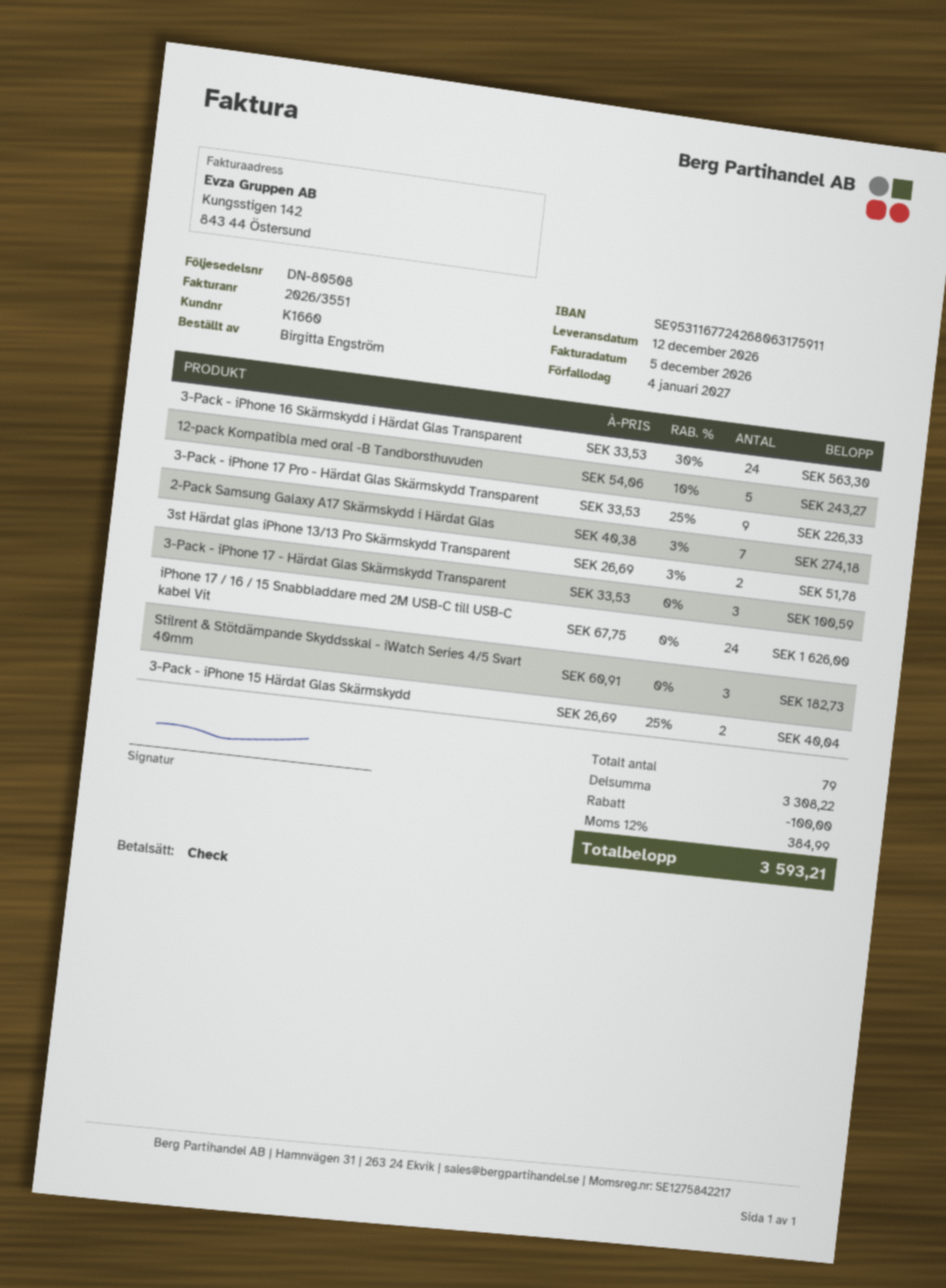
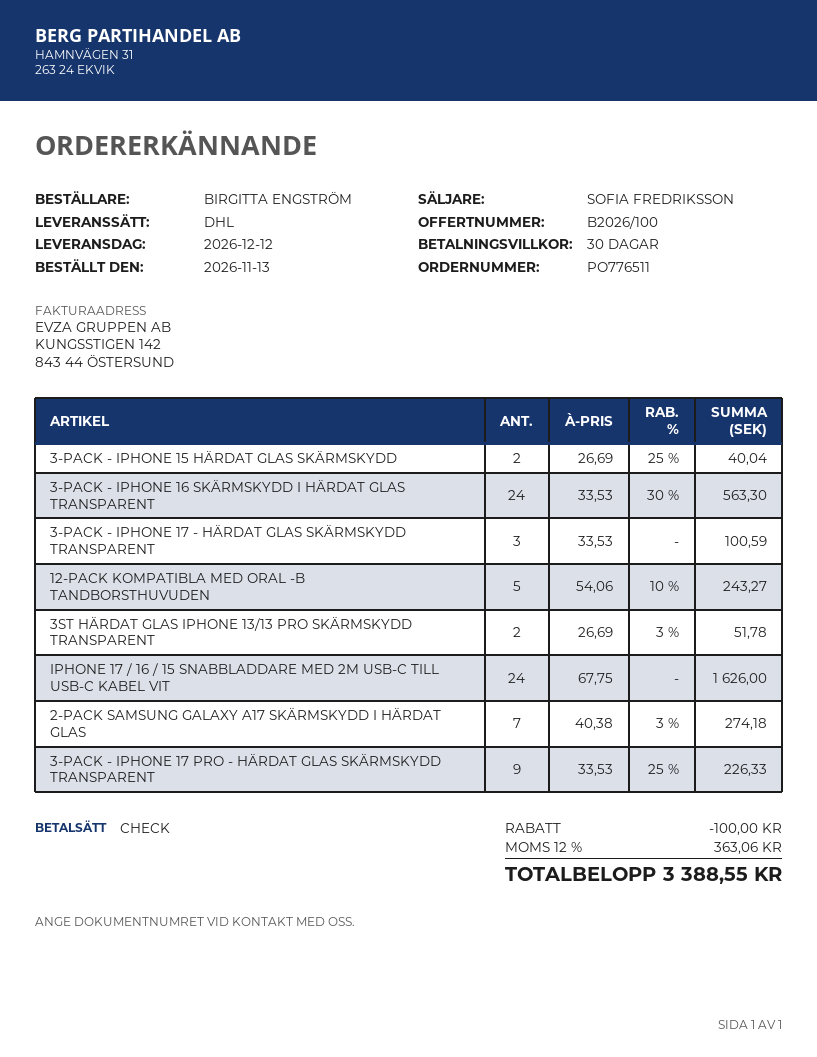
Stilrent & Stötdämpande Skyddsskal - iWatch Series 4/5 Svart 40mm: 3 x 60.91 = 182.73 -> none
tax: 12% = 384.99 -> 12% = 363.06
total: 3593.21 -> 3388.55

